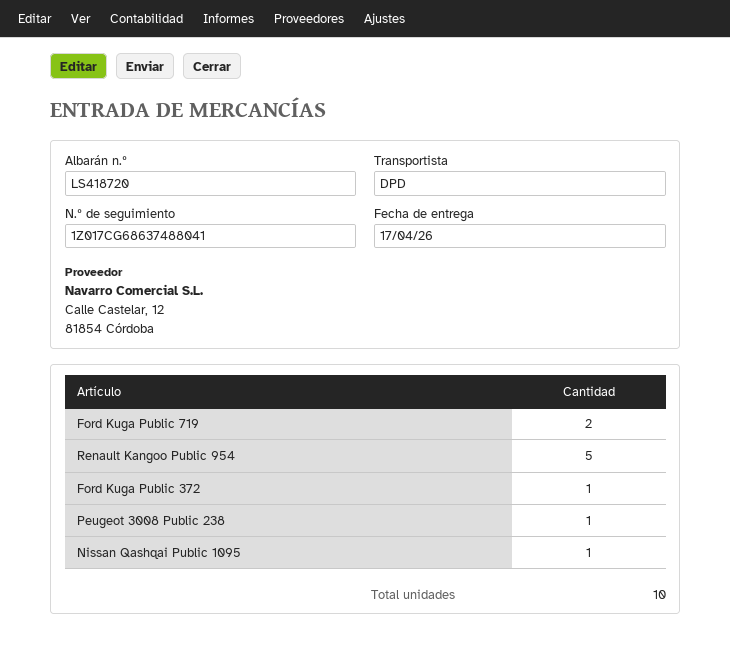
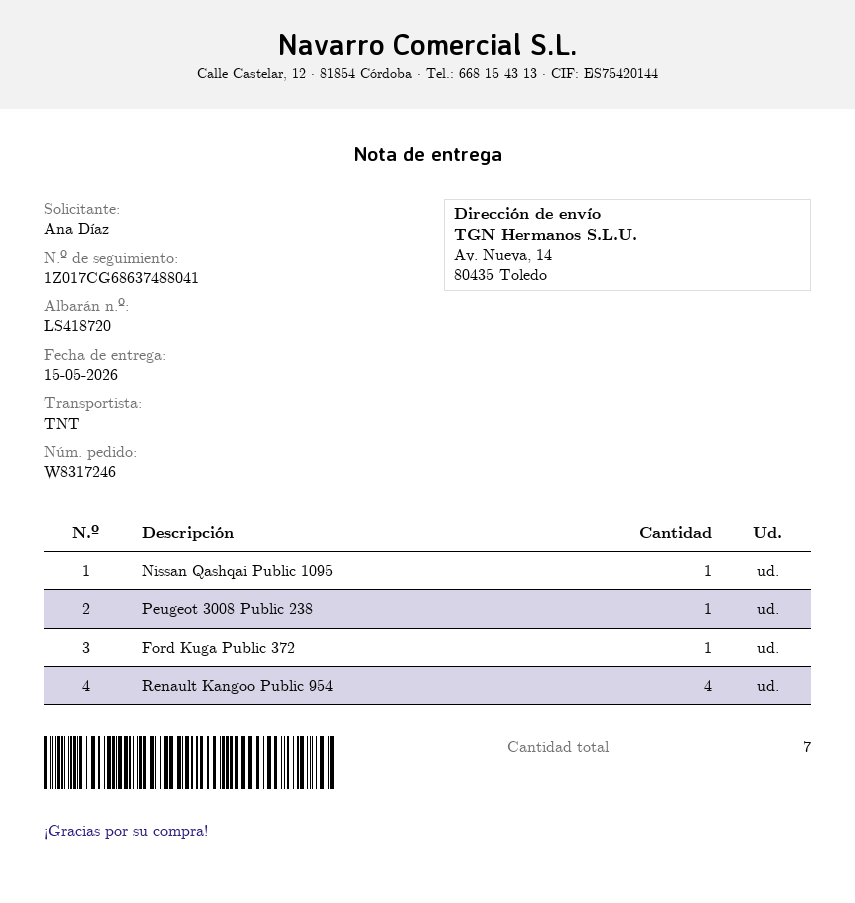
delivery date: 2026-04-17 -> 2026-05-15
shipping method: DPD -> TNT
Ford Kuga Public 719: 2 -> none
Renault Kangoo Public 954: 5 -> 4
total quantity: 10 -> 7

